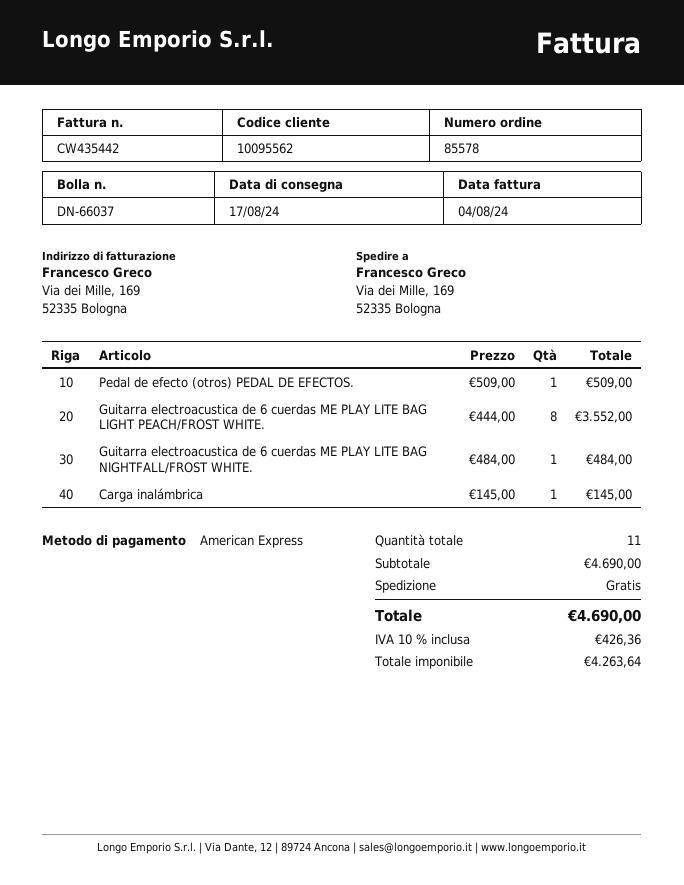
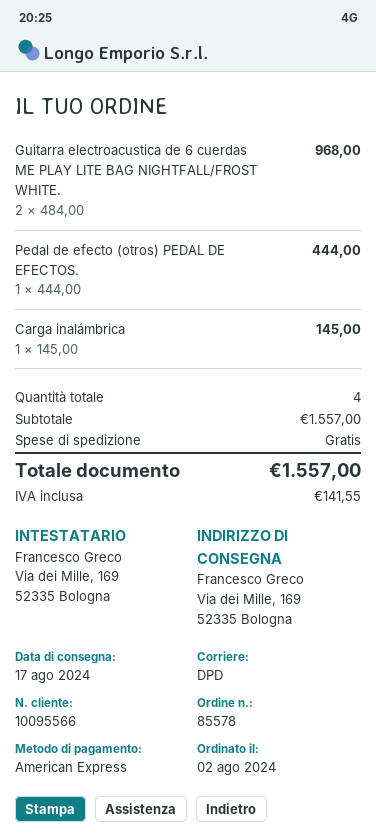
customer number: 10095562 -> 10095566
Pedal de efecto (otros) PEDAL DE EFECTOS.: 1 x 509.00 = 509.00 -> 1 x 444.00 = 444.00
Guitarra electroacustica de 6 cuerdas ME PLAY LITE BAG LIGHT PEACH/FROST WHITE.: 8 x 444.00 = 3552.00 -> none
Guitarra electroacustica de 6 cuerdas ME PLAY LITE BAG NIGHTFALL/FROST WHITE.: 1 x 484.00 = 484.00 -> 2 x 484.00 = 968.00
total quantity: 11 -> 4
subtotal: 4690.00 -> 1557.00
tax: 426.36 -> 141.55
total: 4690.00 -> 1557.00

